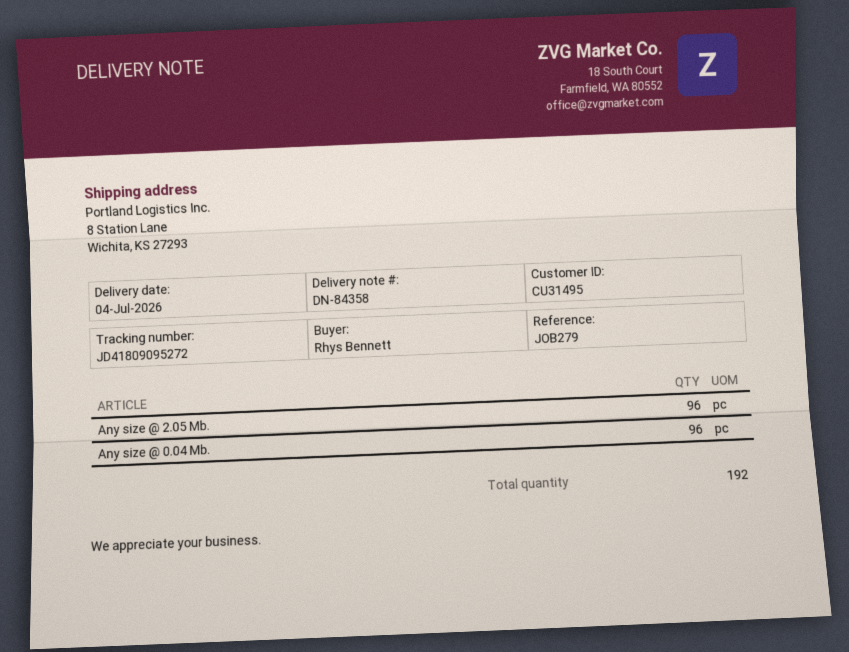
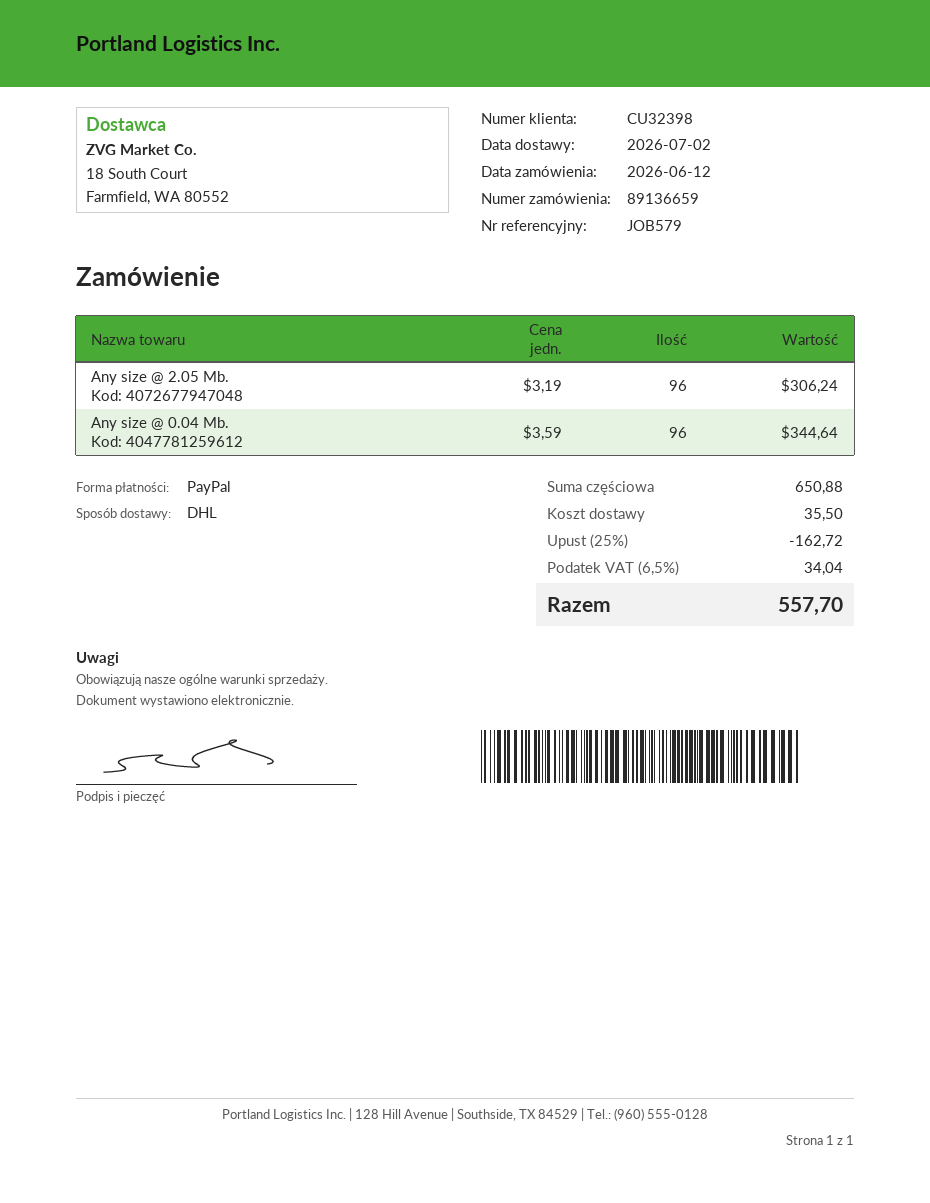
delivery date: 2026-07-04 -> 2026-07-02
customer number: CU31495 -> CU32398
reference: JOB279 -> JOB579

